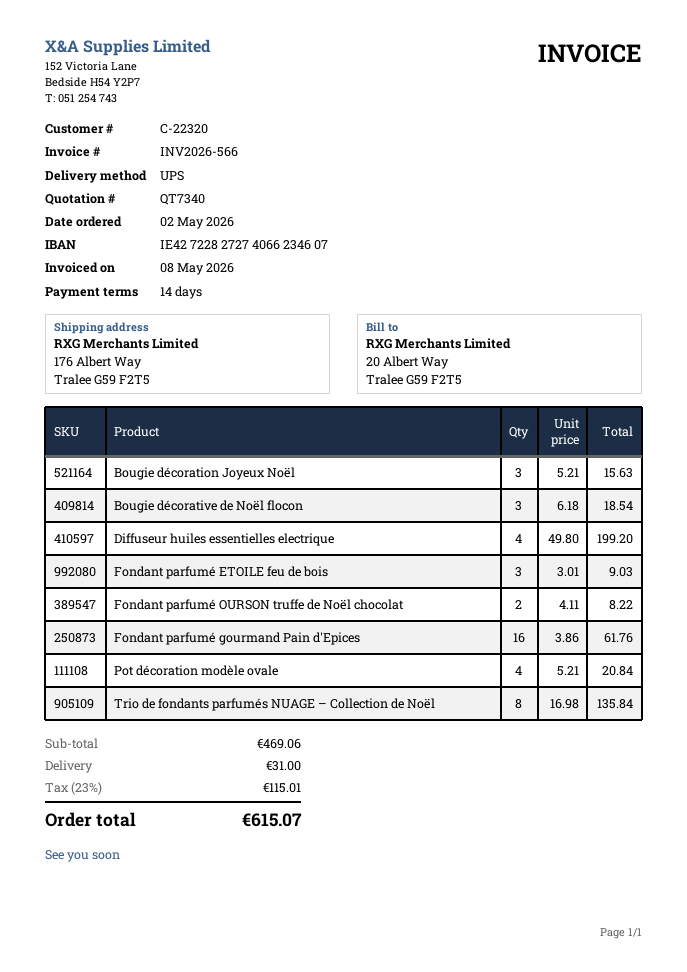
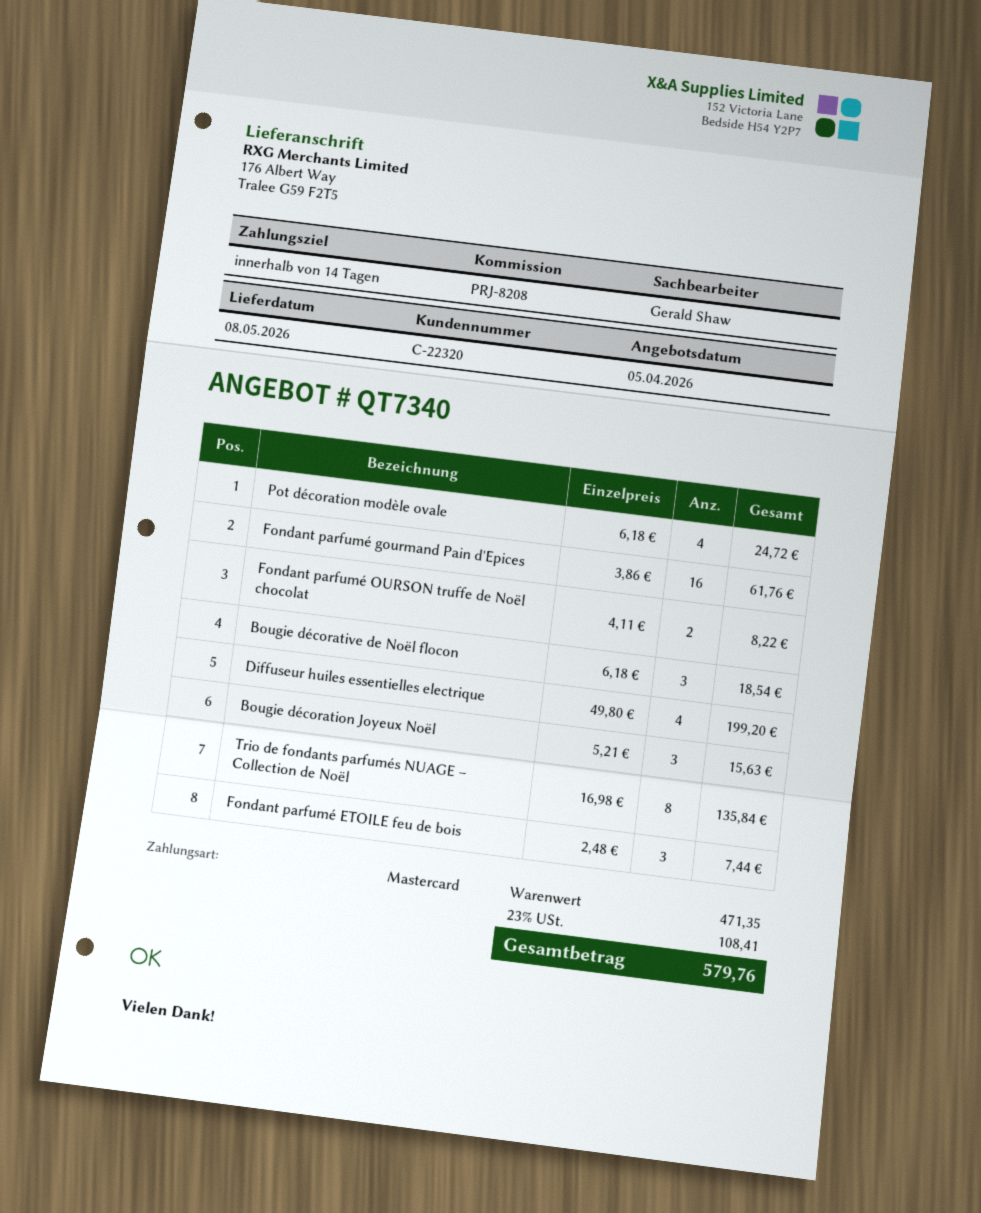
Fondant parfumé ETOILE feu de bois: 3 x 3.01 = 9.03 -> 3 x 2.48 = 7.44
Pot décoration modèle ovale: 4 x 5.21 = 20.84 -> 4 x 6.18 = 24.72
subtotal: 469.06 -> 471.35
shipping: 31.00 -> none
tax: 23% = 115.01 -> 23% = 108.41
total: 615.07 -> 579.76

